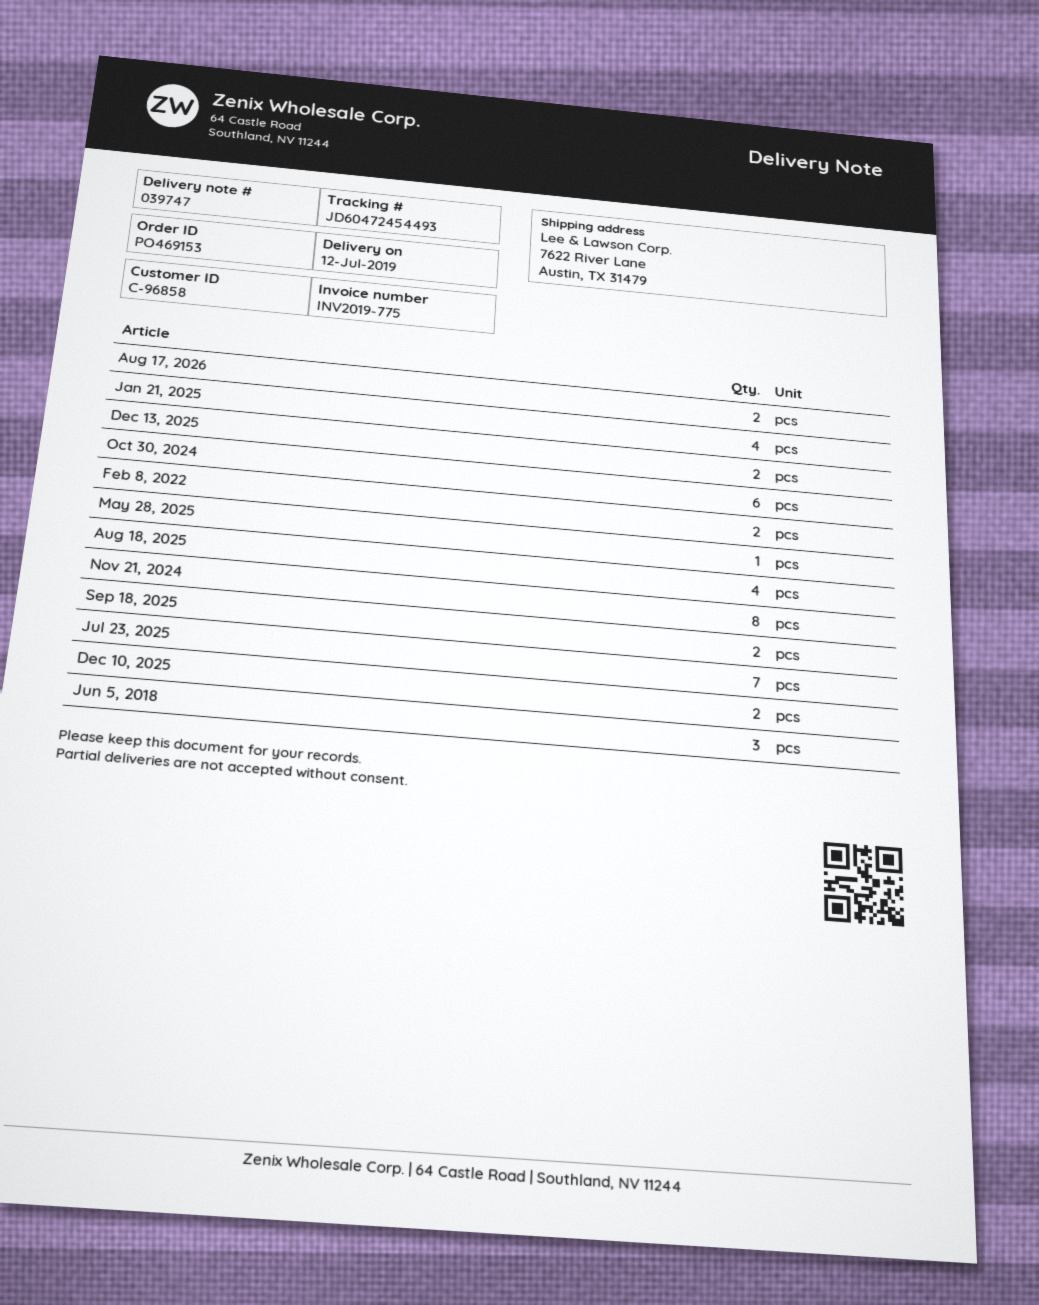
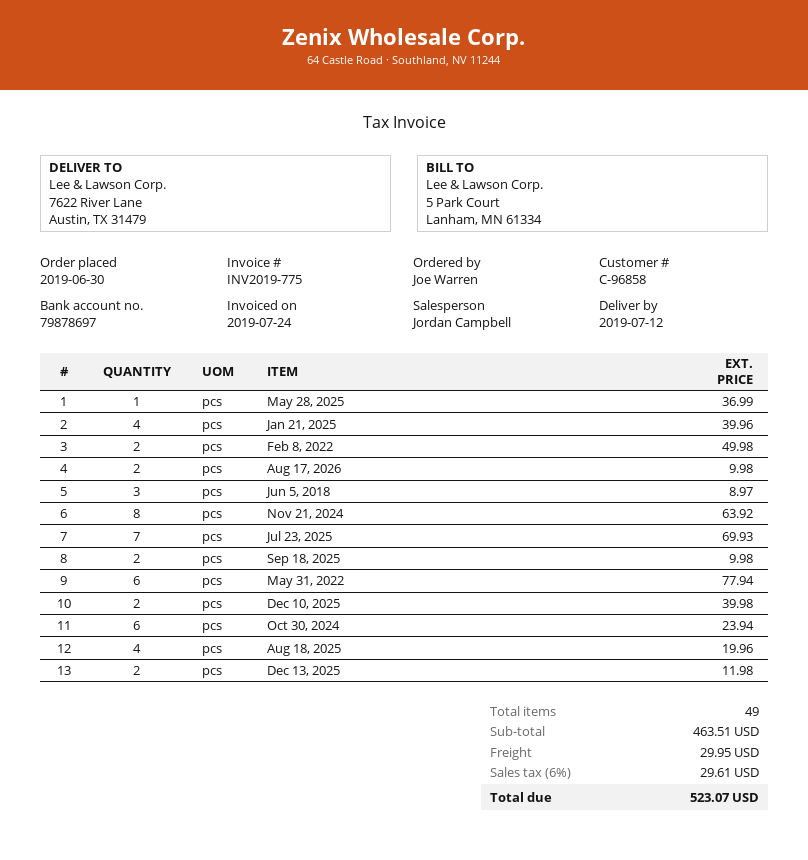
May 31, 2022: none -> 6

